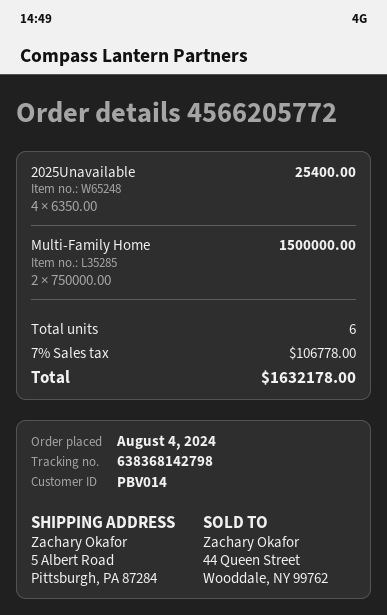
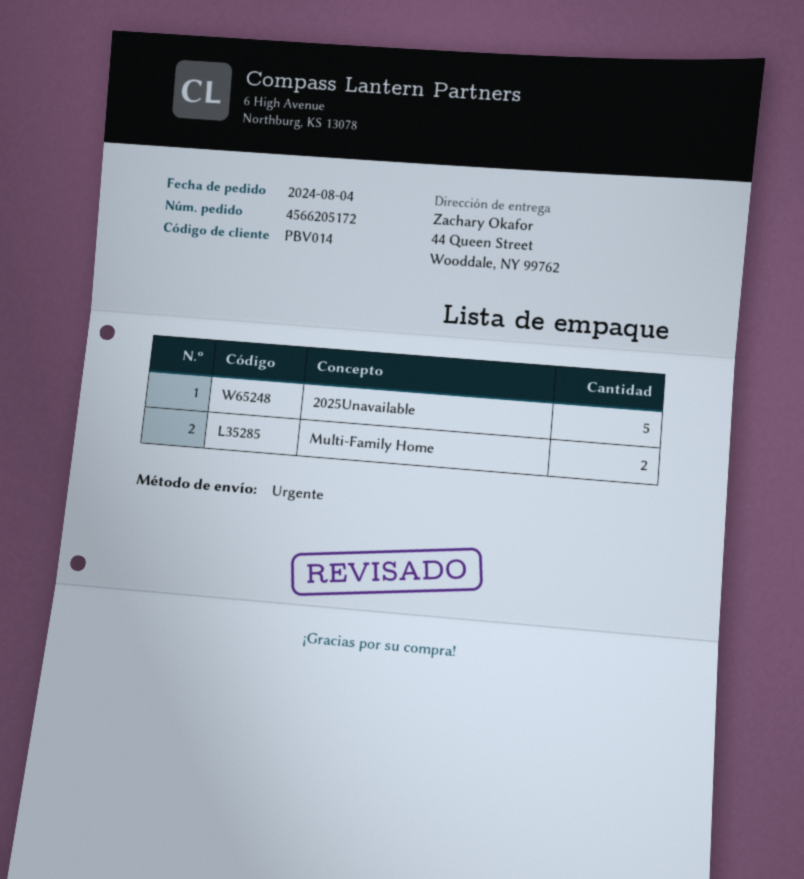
order number: 4566205772 -> 4566205172
ship to: 5 Albert Road, Pittsburgh, PA 87284 -> 44 Queen Street, Wooddale, NY 99762
2025Unavailable: 4 -> 5

